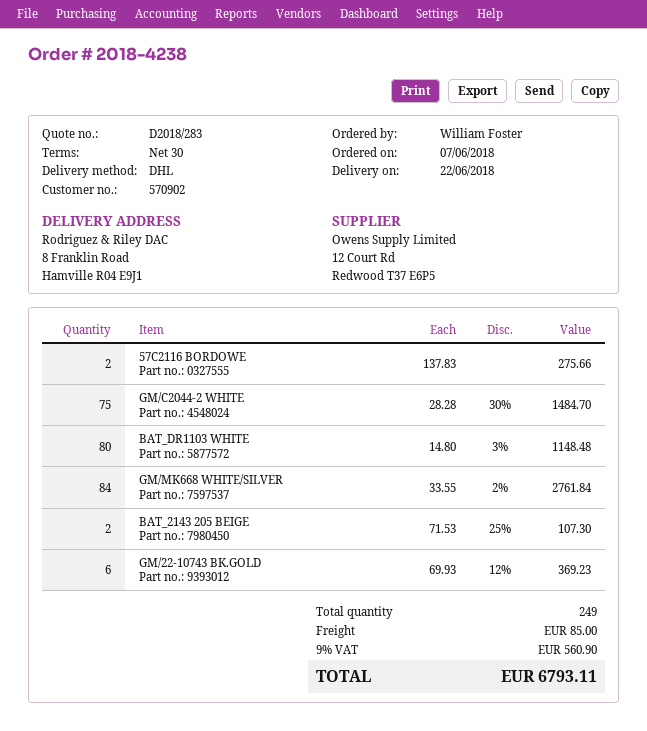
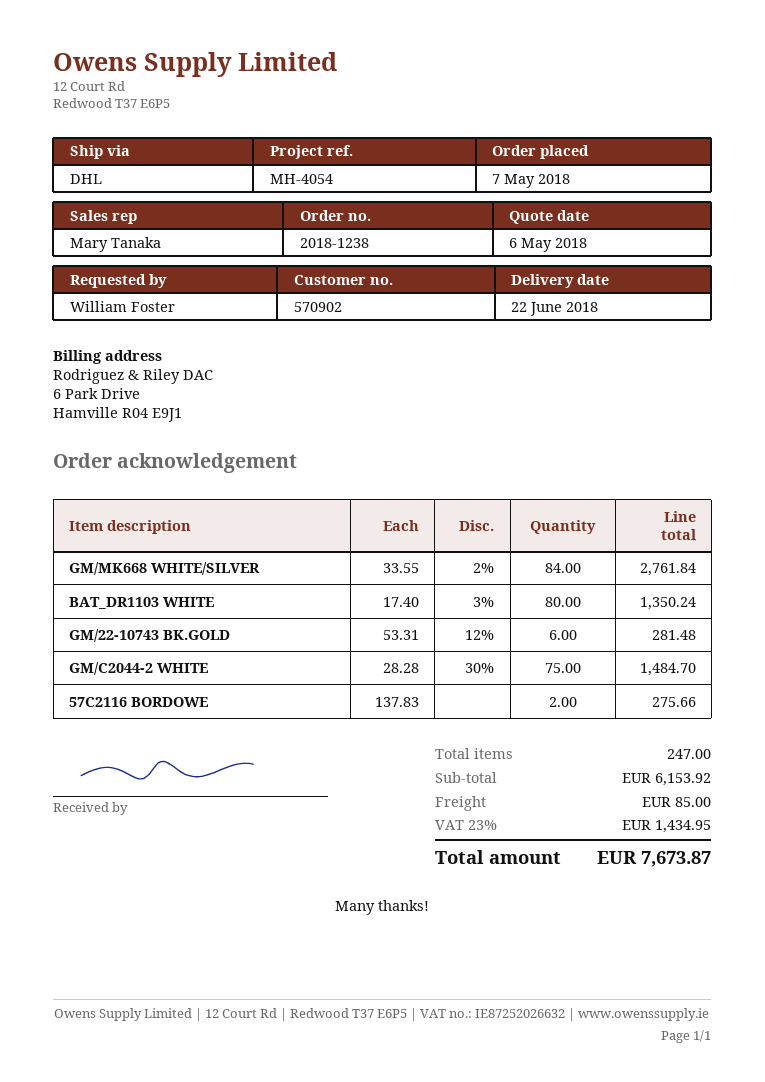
order number: 2018-4238 -> 2018-1238
order date: 2018-06-07 -> 2018-05-07
BAT_DR1103 WHITE: 80 x 14.80 - 3% = 1148.48 -> 80 x 17.40 - 3% = 1350.24
BAT_2143 205 BEIGE: 2 x 71.53 - 25% = 107.30 -> none
GM/22-10743 BK.GOLD: 6 x 69.93 - 12% = 369.23 -> 6 x 53.31 - 12% = 281.48
total quantity: 249 -> 247
tax: 9% = 560.90 -> 23% = 1434.95
total: 6793.11 -> 7673.87

